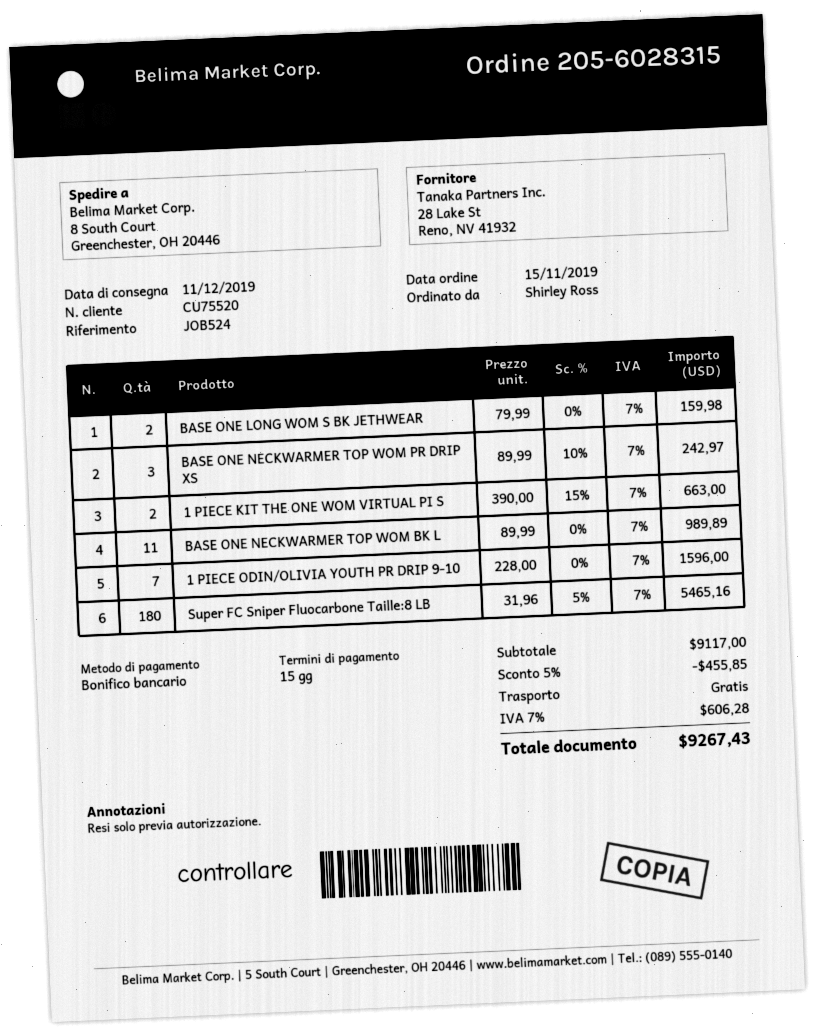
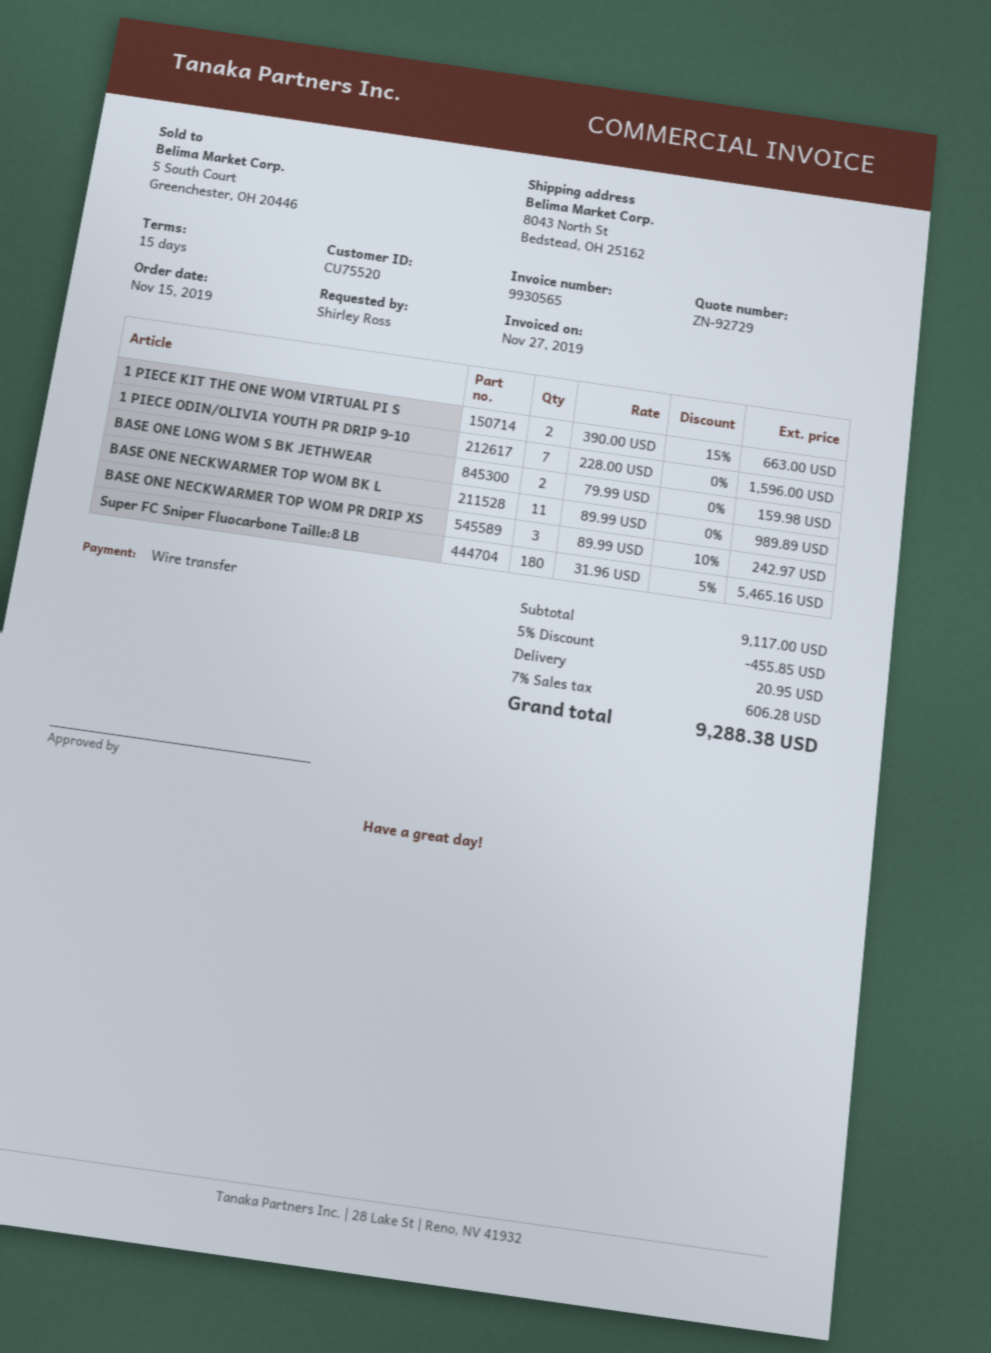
ship to: 8 South Court, Greenchester, OH 20446 -> 8043 North St, Bedstead, OH 25162
shipping: 0.00 -> 20.95
total: 9267.43 -> 9288.38

